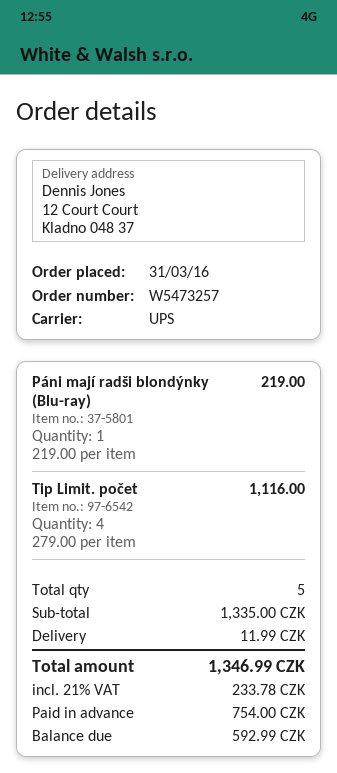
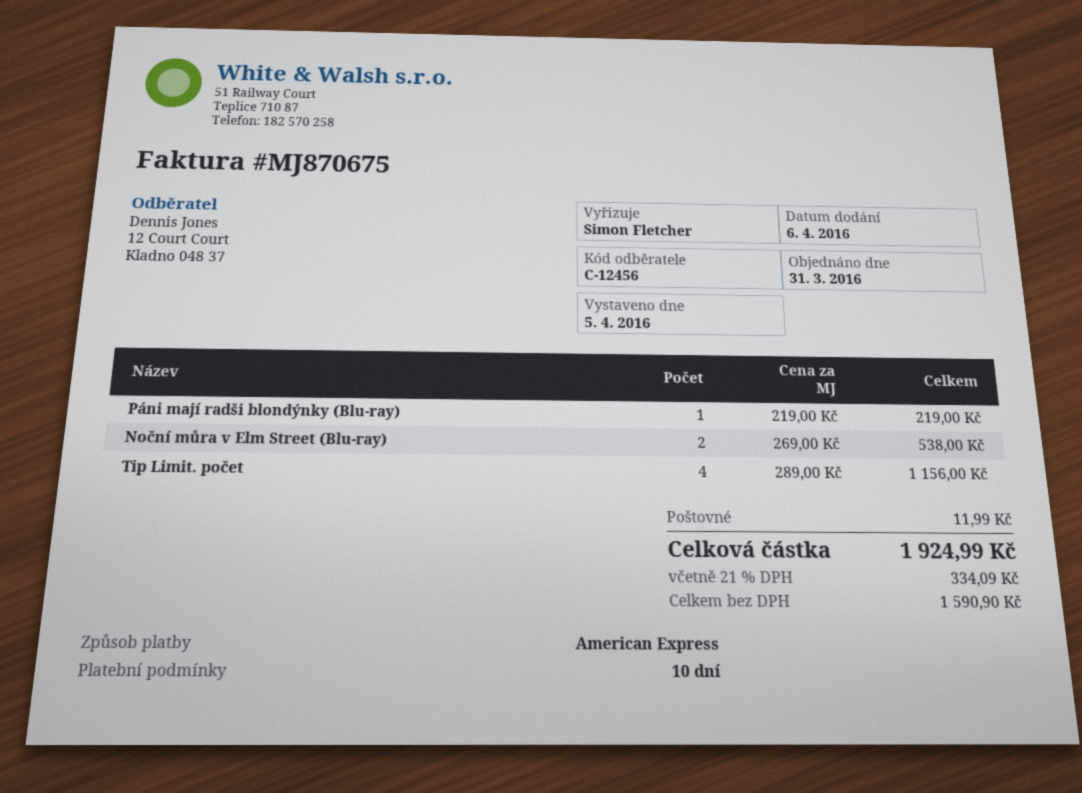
Tip Limit. počet: 4 x 279.00 = 1116.00 -> 4 x 289.00 = 1156.00
Noční můra v Elm Street (Blu-ray): none -> 2 x 269.00 = 538.00
tax: 21% = 233.78 -> 21% = 334.09
total: 1346.99 -> 1924.99

